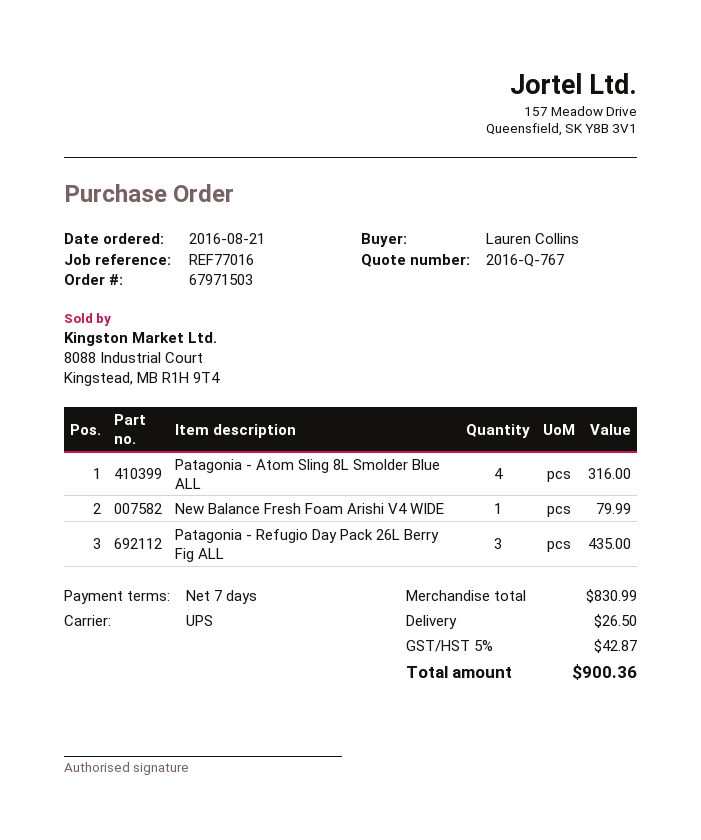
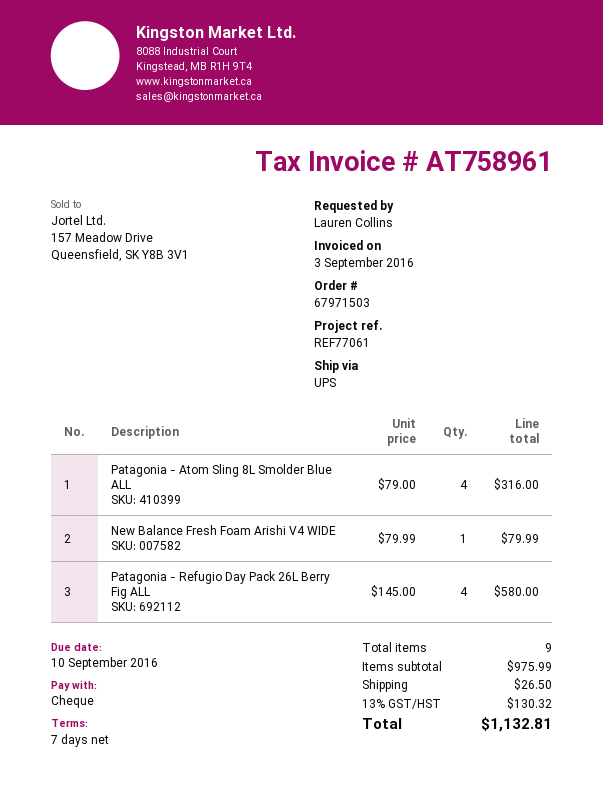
reference: REF77016 -> REF77061
Patagonia - Refugio Day Pack 26L Berry Fig ALL: 3 for 435.00 -> 4 for 580.00
subtotal: 830.99 -> 975.99
tax: 5% = 42.87 -> 13% = 130.32
total: 900.36 -> 1132.81

